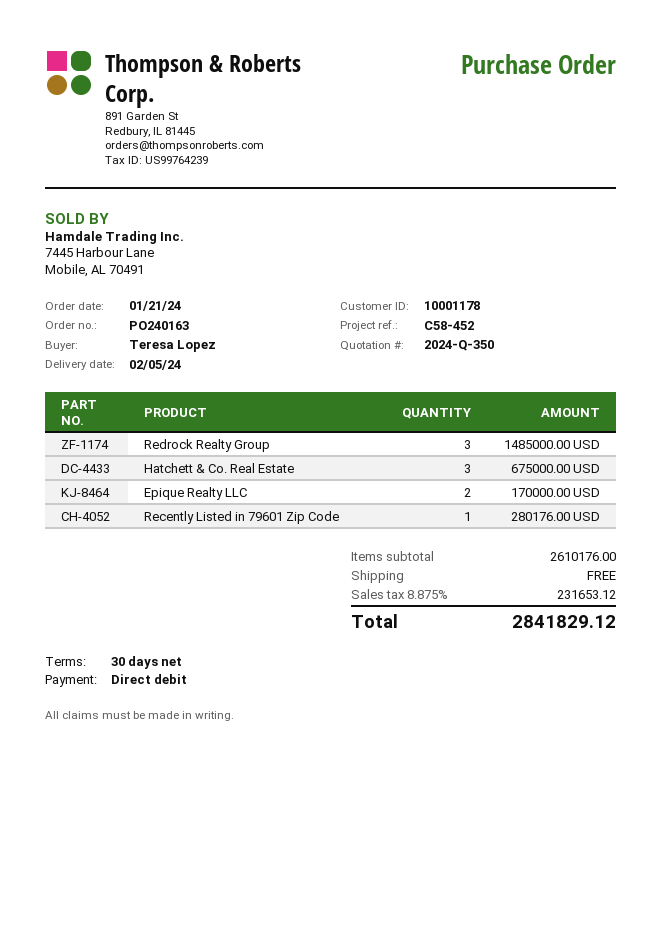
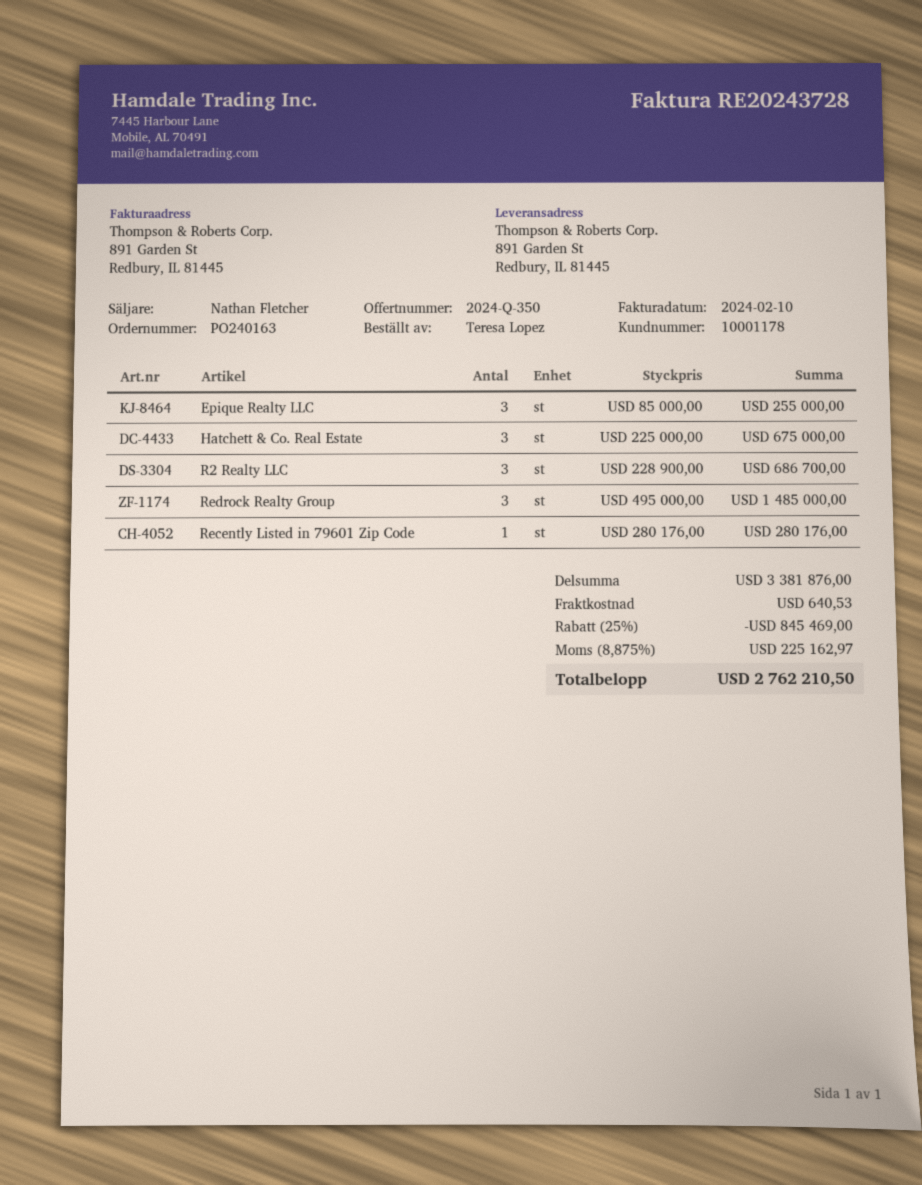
Epique Realty LLC: 2 for 170000.00 -> 3 for 255000.00
R2 Realty LLC: none -> 3 for 686700.00
subtotal: 2610176.00 -> 3381876.00
discount: none -> 25% = 845469.00
shipping: 0.00 -> 640.53
tax: 8.875% = 231653.12 -> 8.875% = 225162.97
total: 2841829.12 -> 2762210.50

